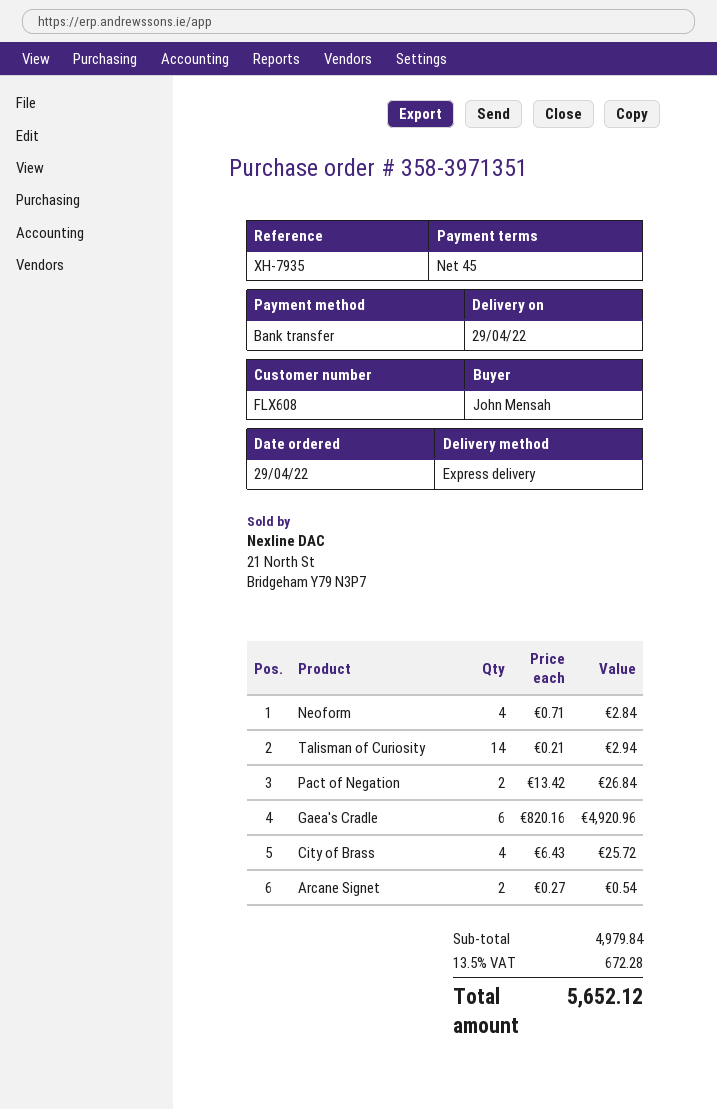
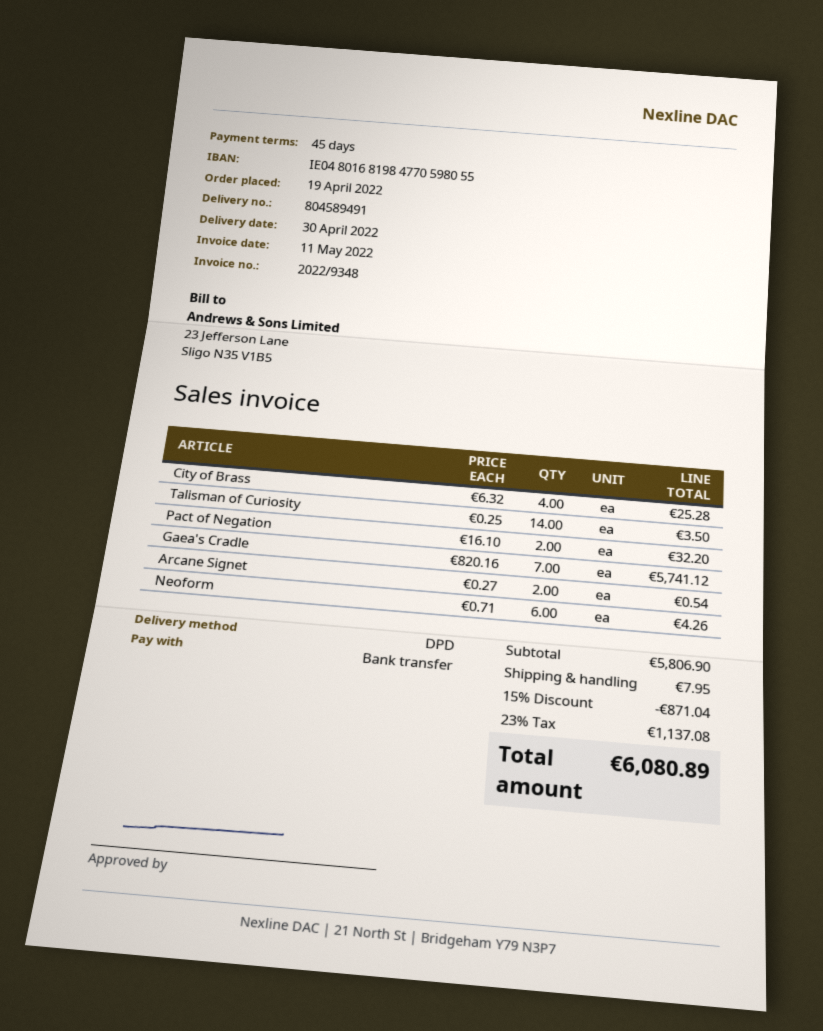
order date: 2022-04-29 -> 2022-04-19
delivery date: 2022-04-29 -> 2022-04-30
shipping method: express -> DPD
Neoform: 4 x 0.71 = 2.84 -> 6 x 0.71 = 4.26
Talisman of Curiosity: 14 x 0.21 = 2.94 -> 14 x 0.25 = 3.50
Pact of Negation: 2 x 13.42 = 26.84 -> 2 x 16.10 = 32.20
Gaea's Cradle: 6 x 820.16 = 4920.96 -> 7 x 820.16 = 5741.12
City of Brass: 4 x 6.43 = 25.72 -> 4 x 6.32 = 25.28
subtotal: 4979.84 -> 5806.90
discount: none -> 15% = 871.04
shipping: none -> 7.95
tax: 13.5% = 672.28 -> 23% = 1137.08
total: 5652.12 -> 6080.89

